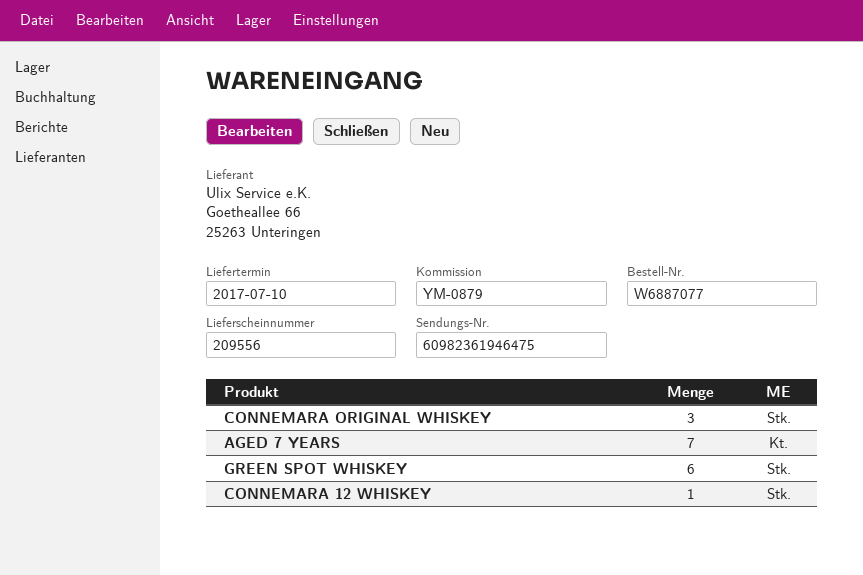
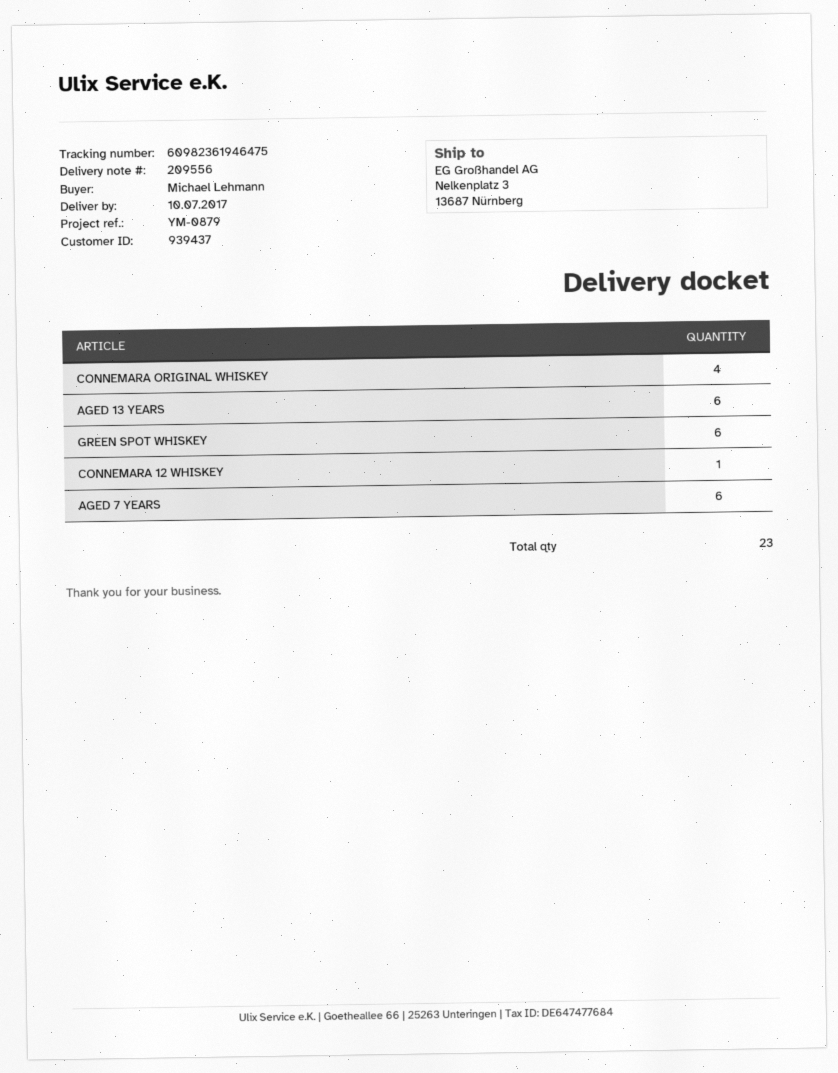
CONNEMARA ORIGINAL WHISKEY: 3 -> 4
AGED 7 YEARS: 7 -> 6
AGED 13 YEARS: none -> 6

